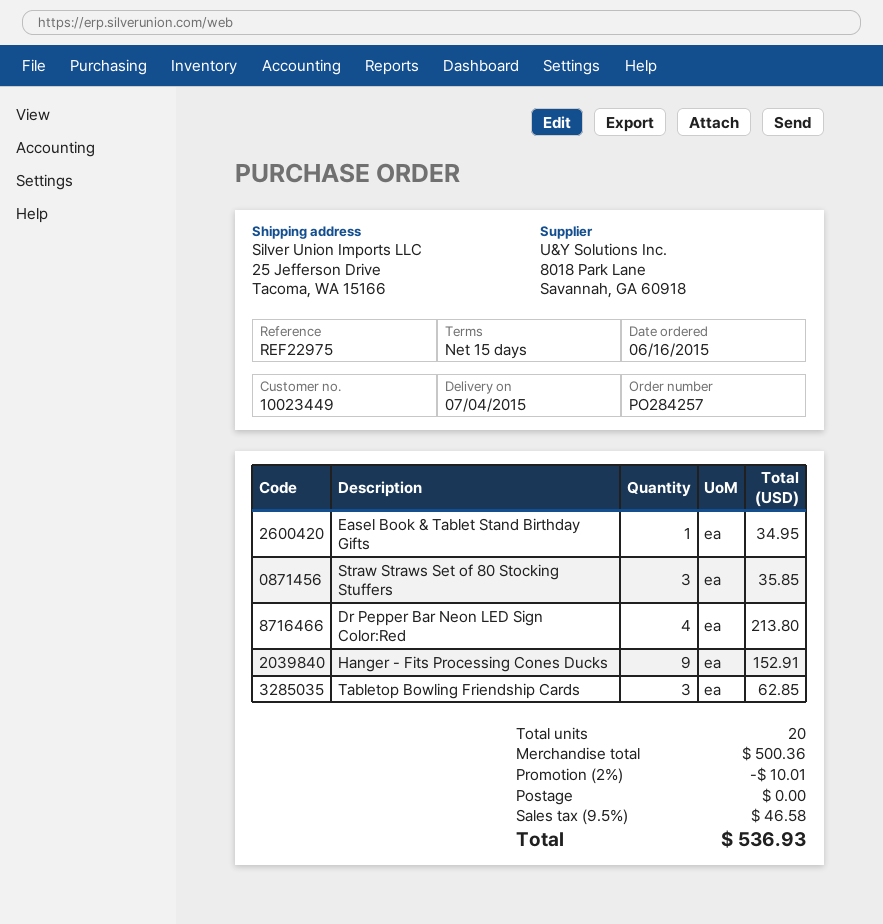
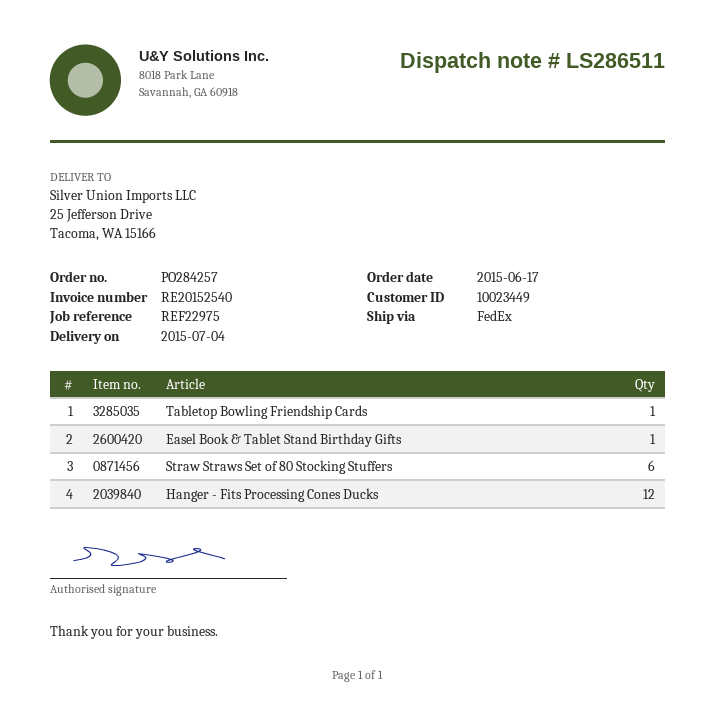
order date: 2015-06-16 -> 2015-06-17
Straw Straws Set of 80 Stocking Stuffers: 3 -> 6
Dr Pepper Bar Neon LED Sign Color:Red: 4 -> none
Hanger - Fits Processing Cones Ducks: 9 -> 12
Tabletop Bowling Friendship Cards: 3 -> 1

